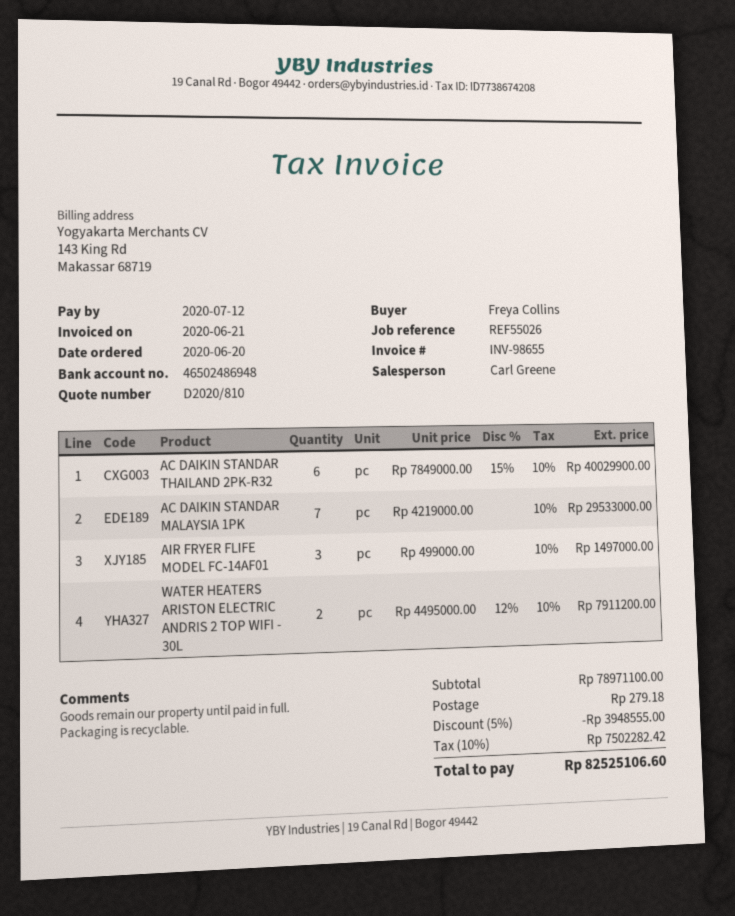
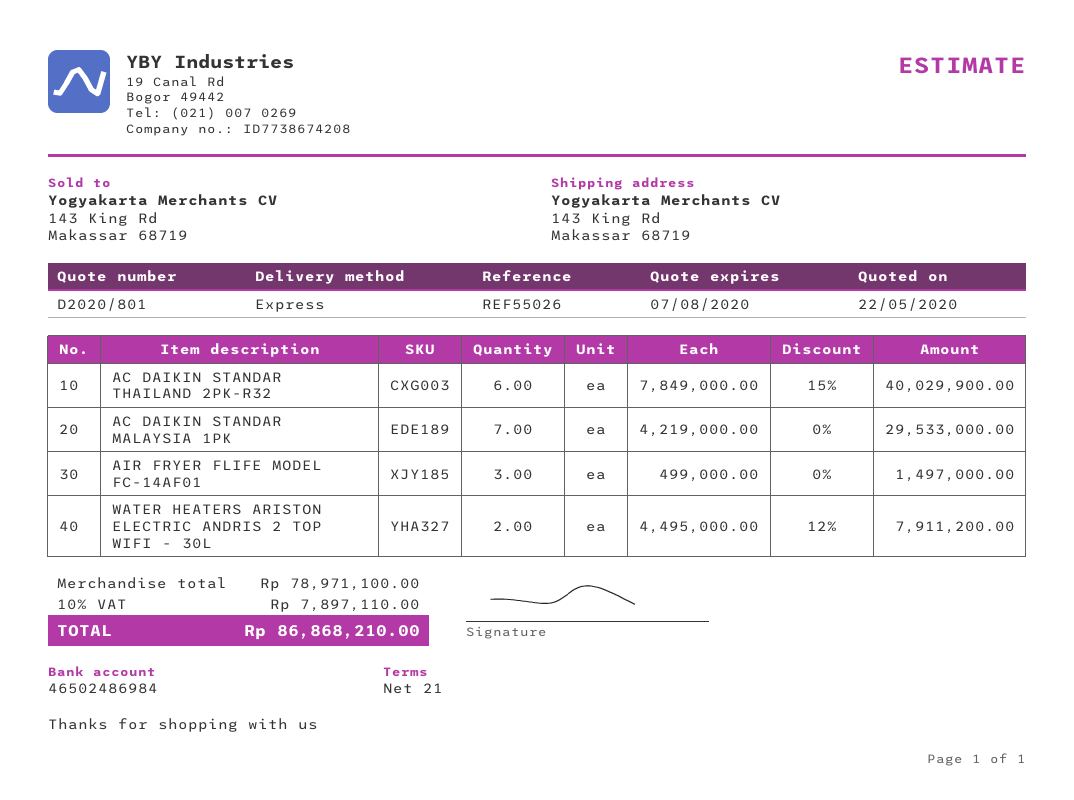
quote number: D2020/810 -> D2020/801
bank account: 46502486948 -> 46502486984
discount: 5% = 3948555.00 -> none
shipping: 279.18 -> none
tax: 10% = 7502282.42 -> 10% = 7897110.00
total: 82525106.60 -> 86868210.00

